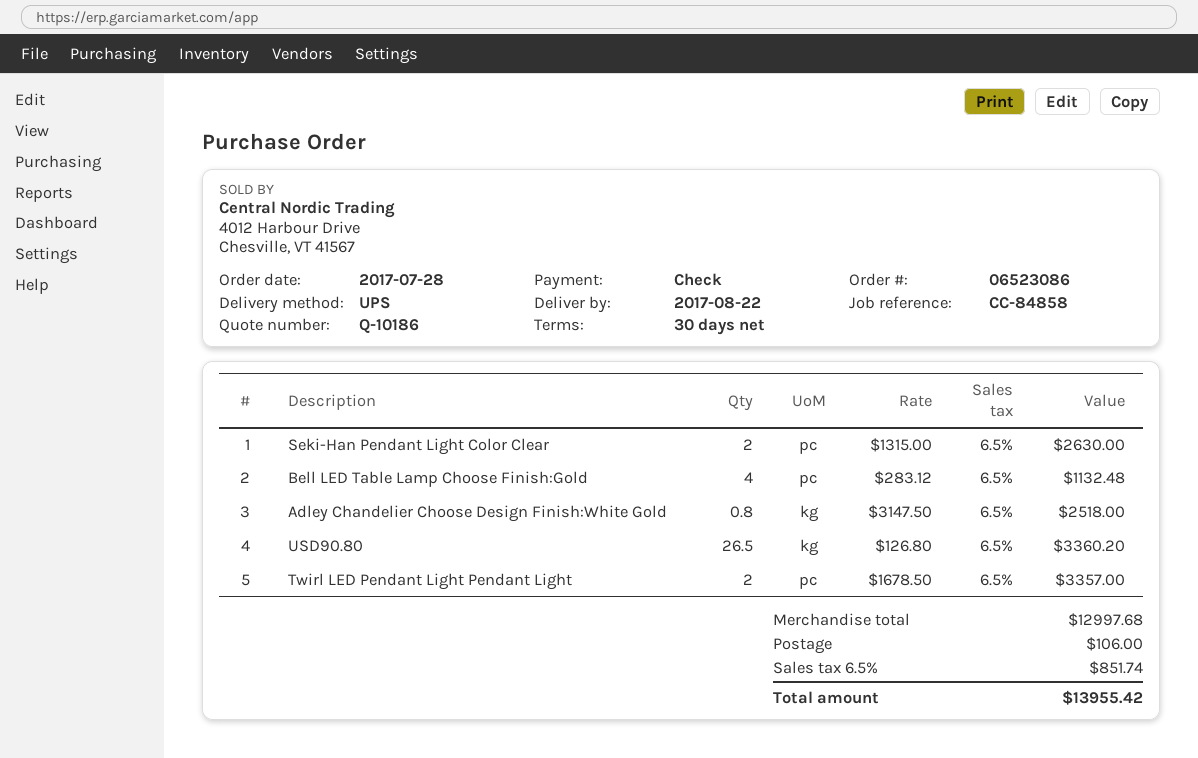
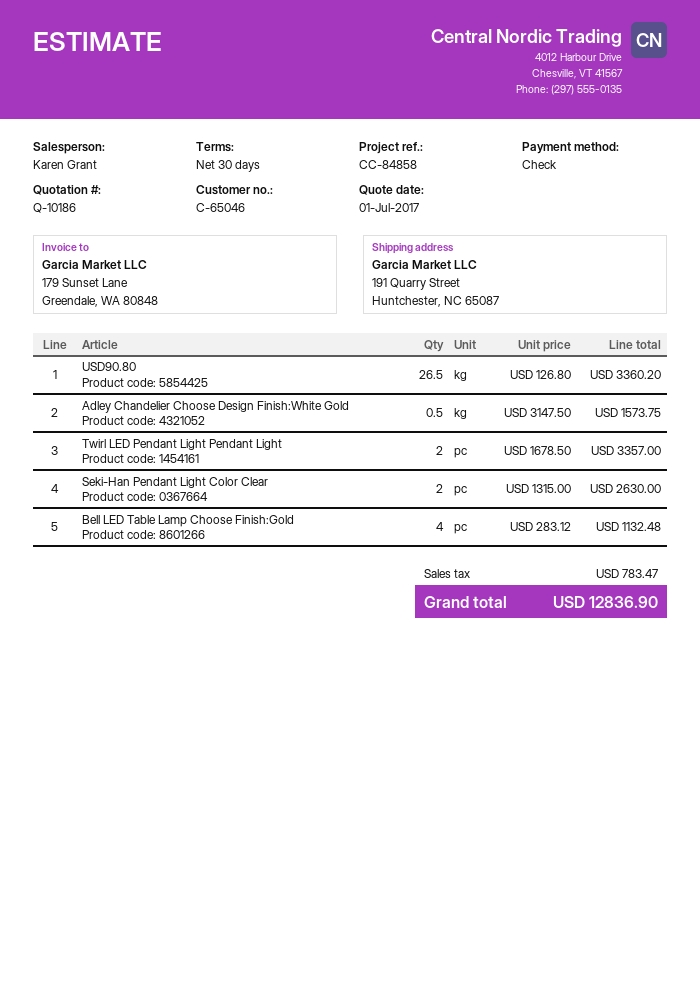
Adley Chandelier Choose Design Finish:White Gold: 0.8 x 3147.50 = 2518.00 -> 0.5 x 3147.50 = 1573.75
shipping: 106.00 -> none
tax: 851.74 -> 783.47
total: 13955.42 -> 12836.90

